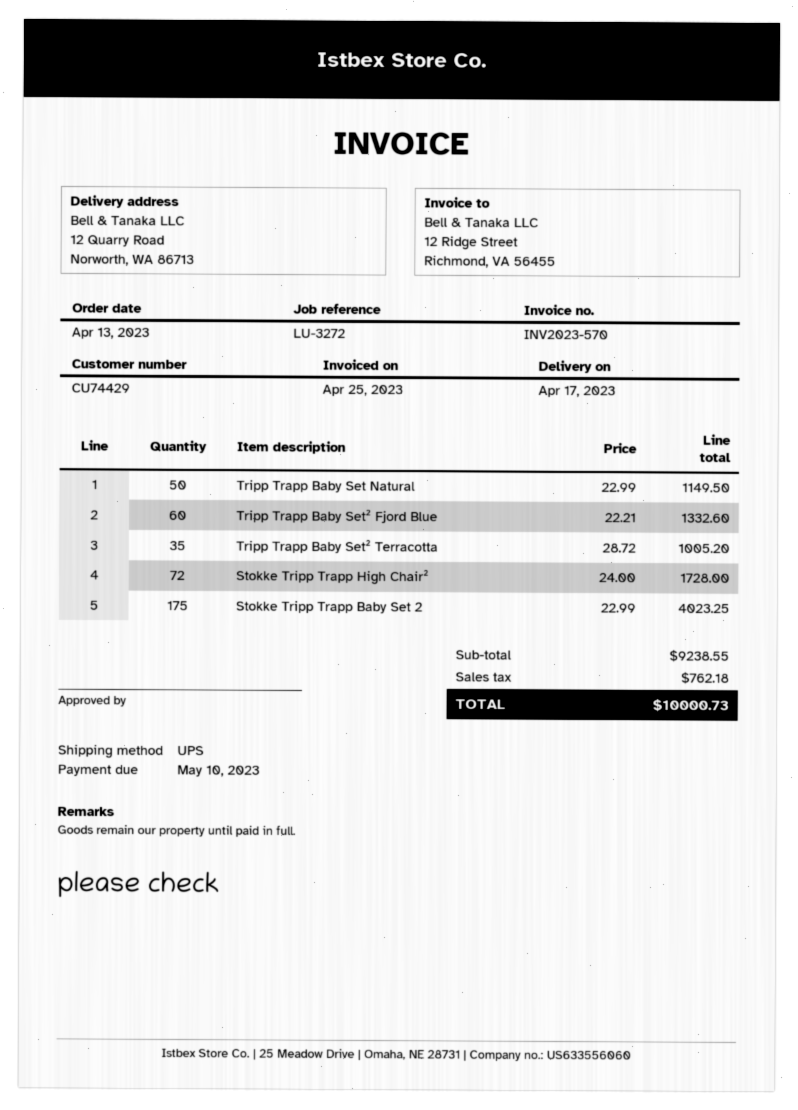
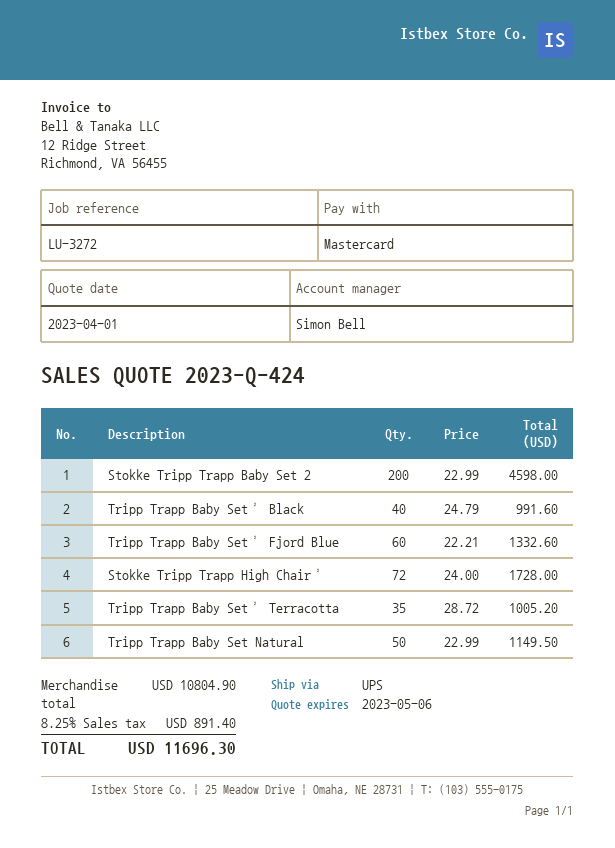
Stokke Tripp Trapp Baby Set 2: 175 x 22.99 = 4023.25 -> 200 x 22.99 = 4598.00
Tripp Trapp Baby Set² Black: none -> 40 x 24.79 = 991.60
subtotal: 9238.55 -> 10804.90
tax: 762.18 -> 891.40
total: 10000.73 -> 11696.30

